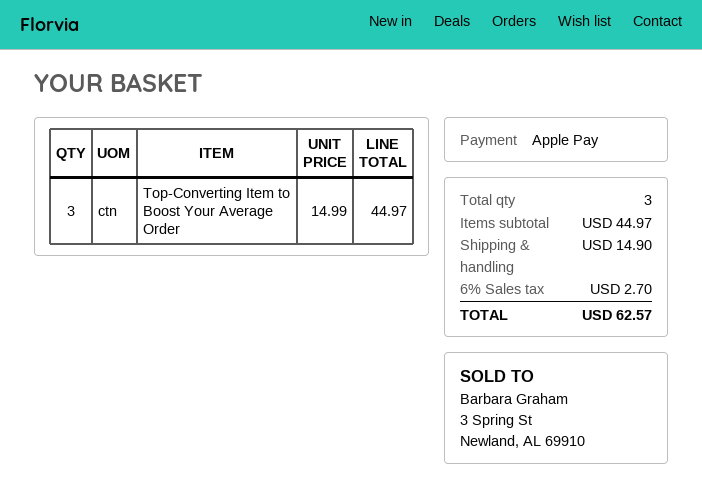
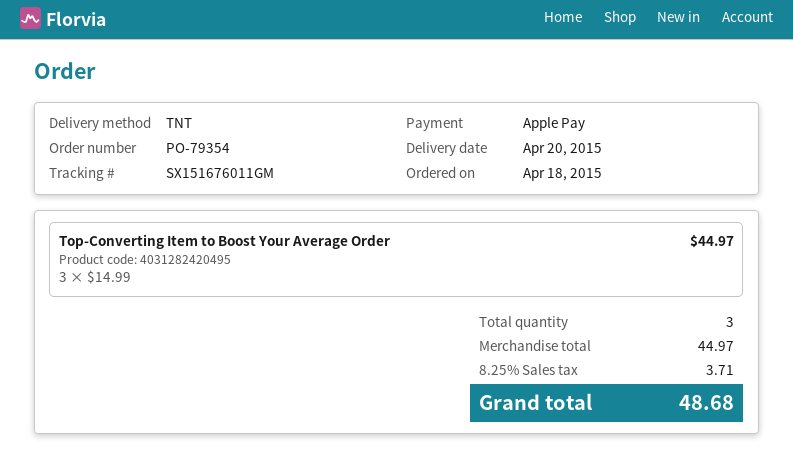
shipping: 14.90 -> none
tax: 6% = 2.70 -> 8.25% = 3.71
total: 62.57 -> 48.68

